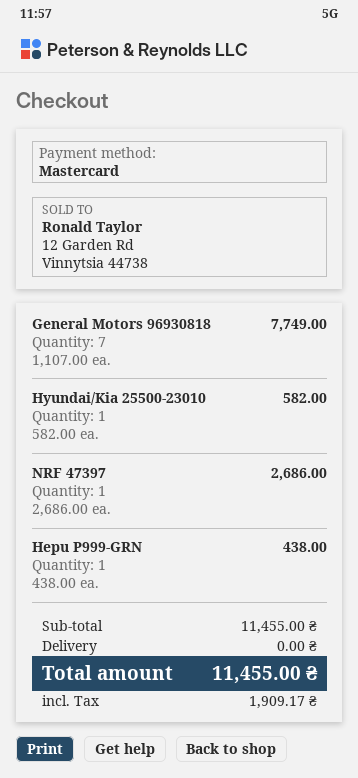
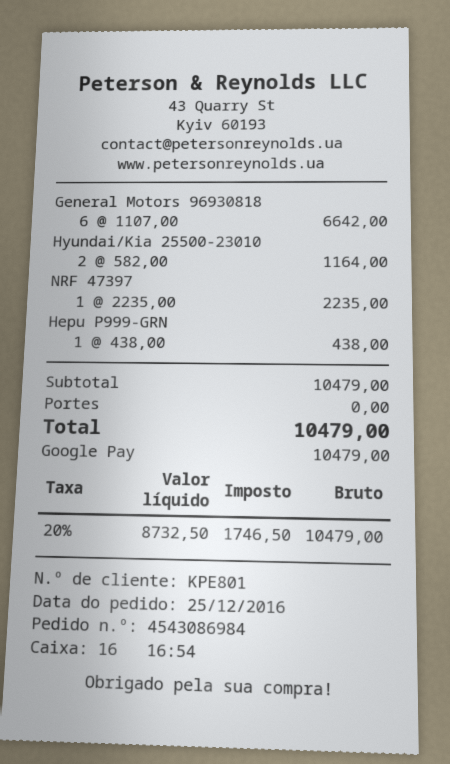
payment method: Mastercard -> Google Pay
General Motors 96930818: 7 x 1107.00 = 7749.00 -> 6 x 1107.00 = 6642.00
Hyundai/Kia 25500-23010: 1 x 582.00 = 582.00 -> 2 x 582.00 = 1164.00
NRF 47397: 1 x 2686.00 = 2686.00 -> 1 x 2235.00 = 2235.00
subtotal: 11455.00 -> 10479.00
tax: 1909.17 -> 1746.50
total: 11455.00 -> 10479.00

